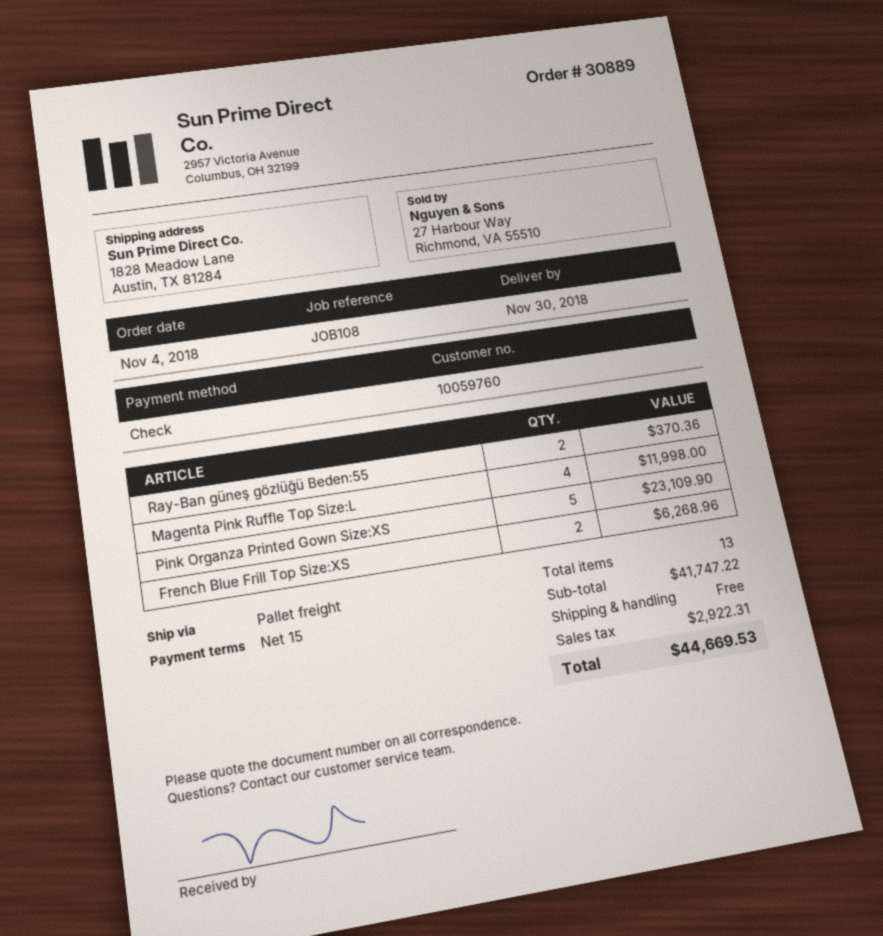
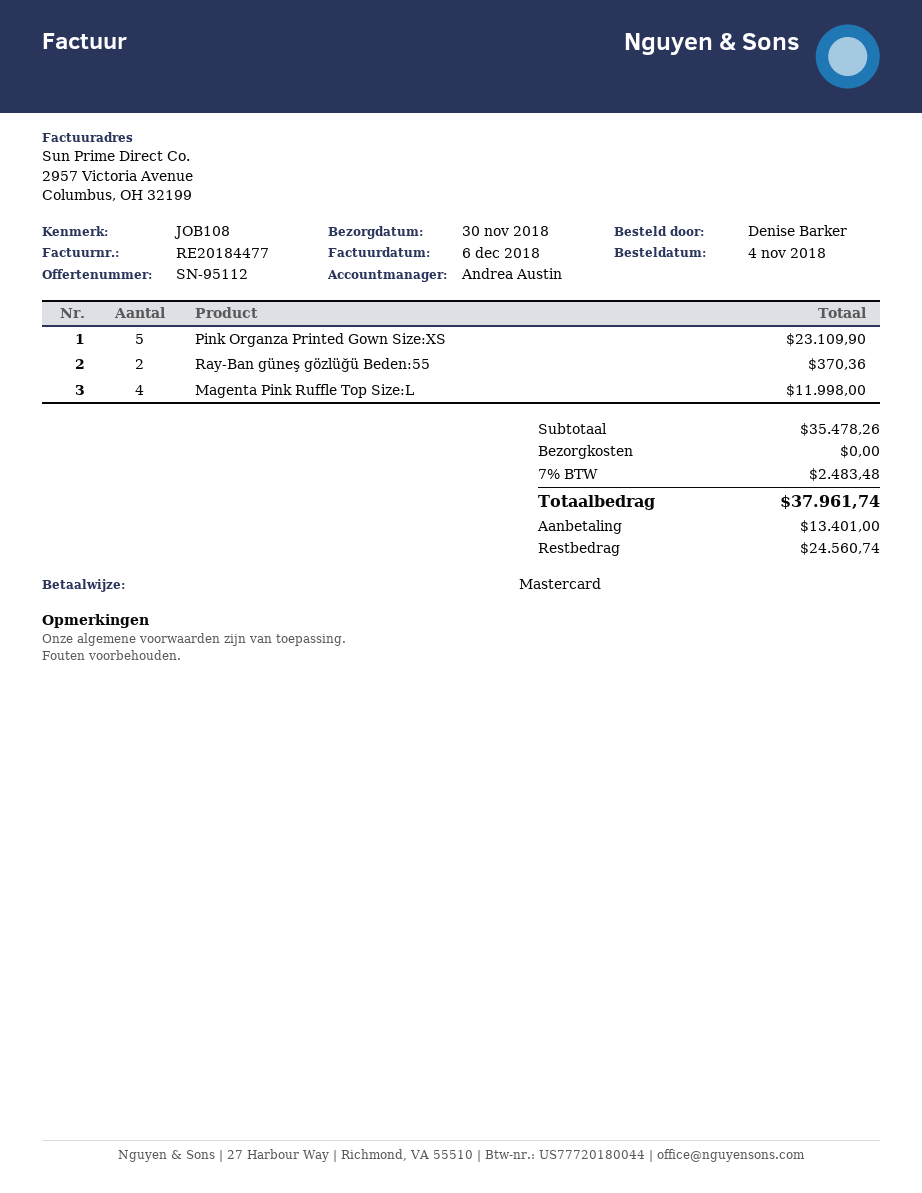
payment method: cheque -> Mastercard
French Blue Frill Top Size:XS: 2 for 6268.96 -> none
subtotal: 41747.22 -> 35478.26
tax: 2922.31 -> 2483.48
total: 44669.53 -> 37961.74

